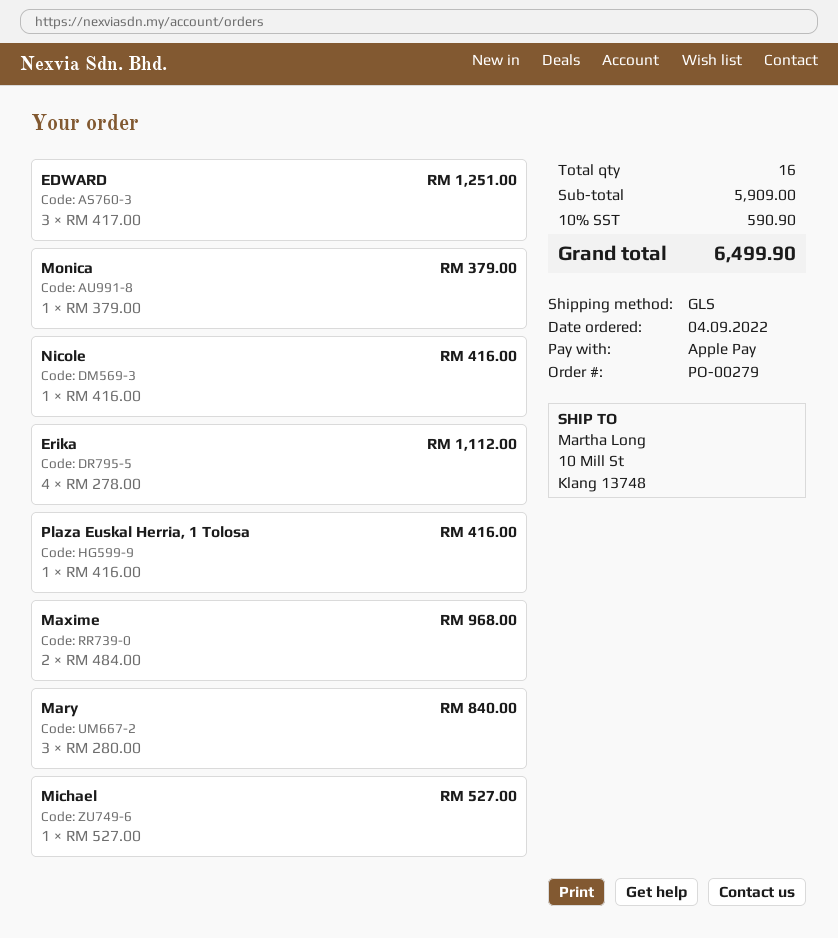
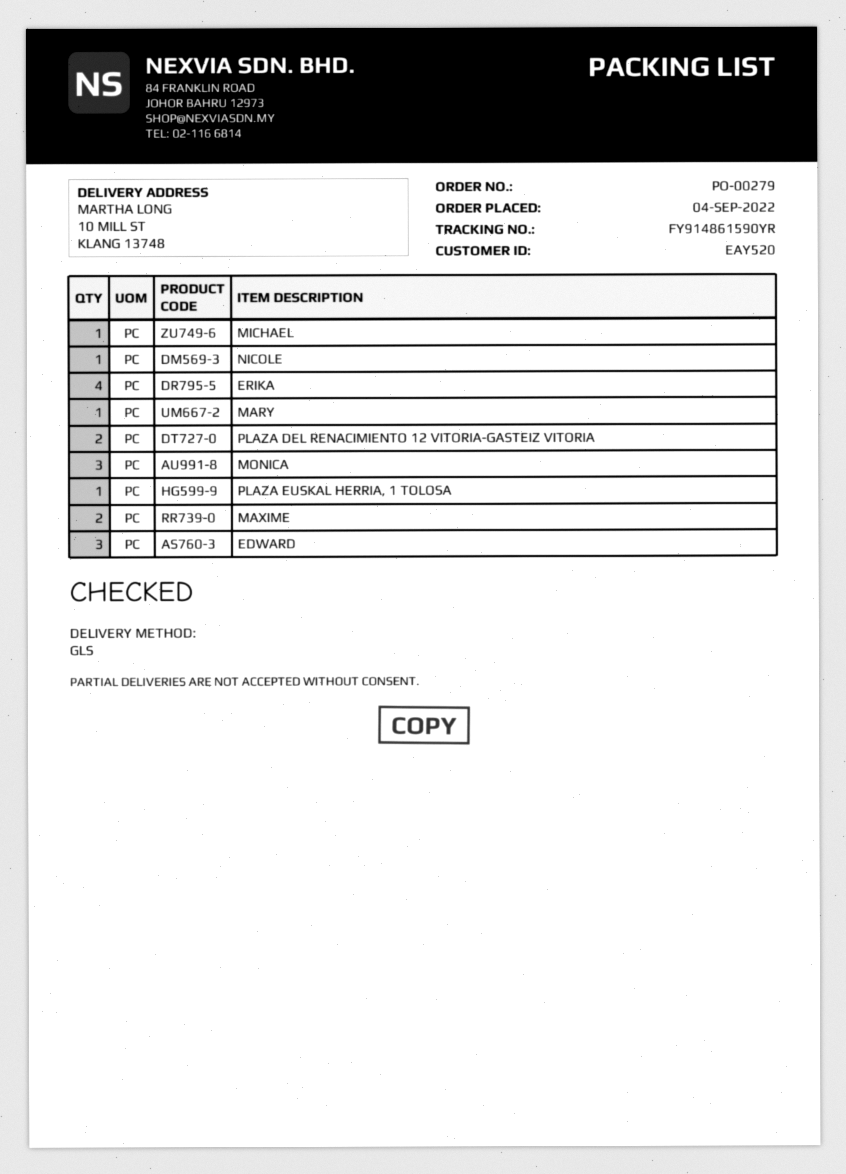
Monica: 1 -> 3
Mary: 3 -> 1
PLAZA DEL RENACIMIENTO 12 VITORIA-GASTEIZ VITORIA: none -> 2

